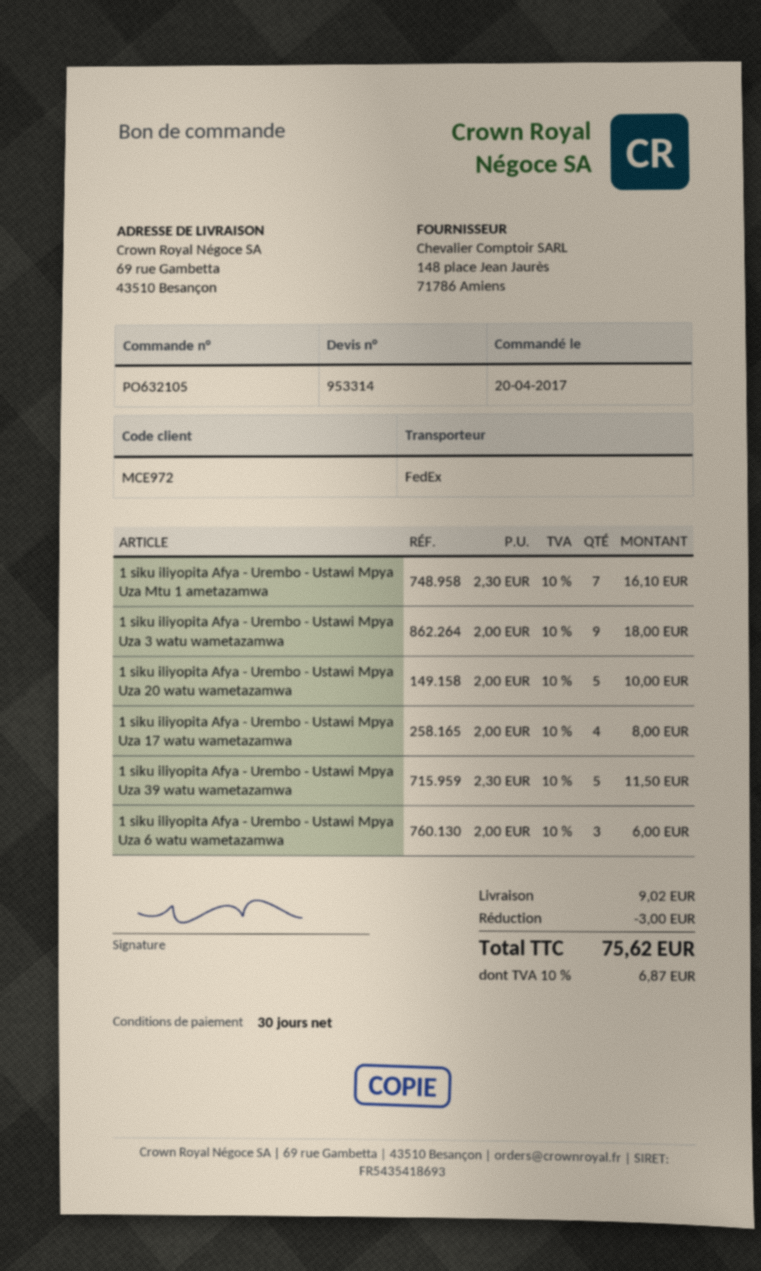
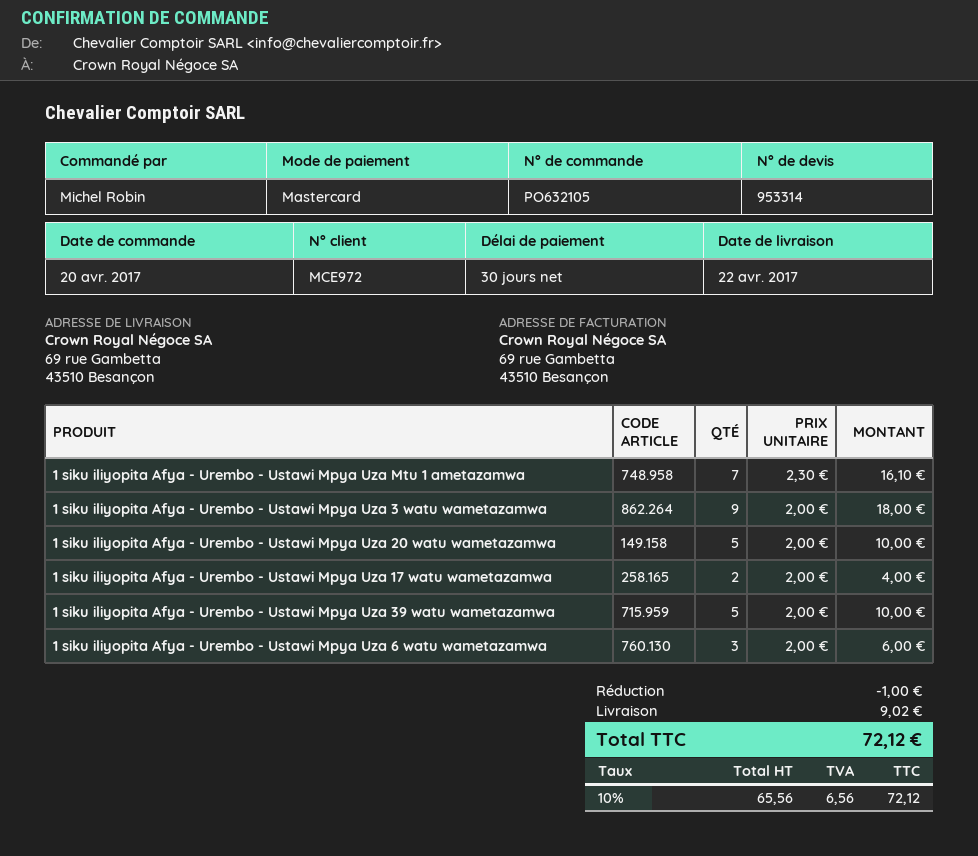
1 siku iliyopita Afya - Urembo - Ustawi Mpya Uza 17 watu wametazamwa: 4 x 2.00 = 8.00 -> 2 x 2.00 = 4.00
1 siku iliyopita Afya - Urembo - Ustawi Mpya Uza 39 watu wametazamwa: 5 x 2.30 = 11.50 -> 5 x 2.00 = 10.00
discount: 3.00 -> 1.00
tax: 10% = 6.87 -> 10% = 6.56
total: 75.62 -> 72.12

